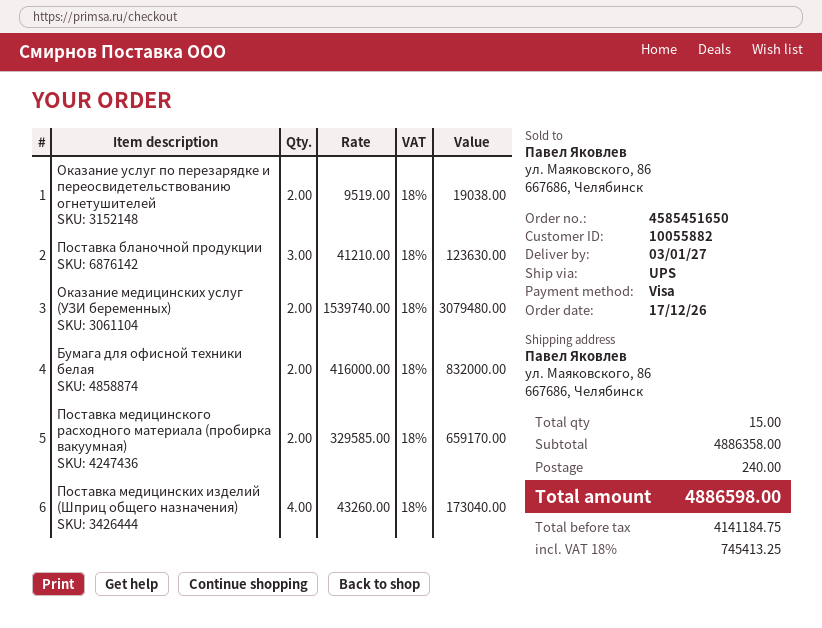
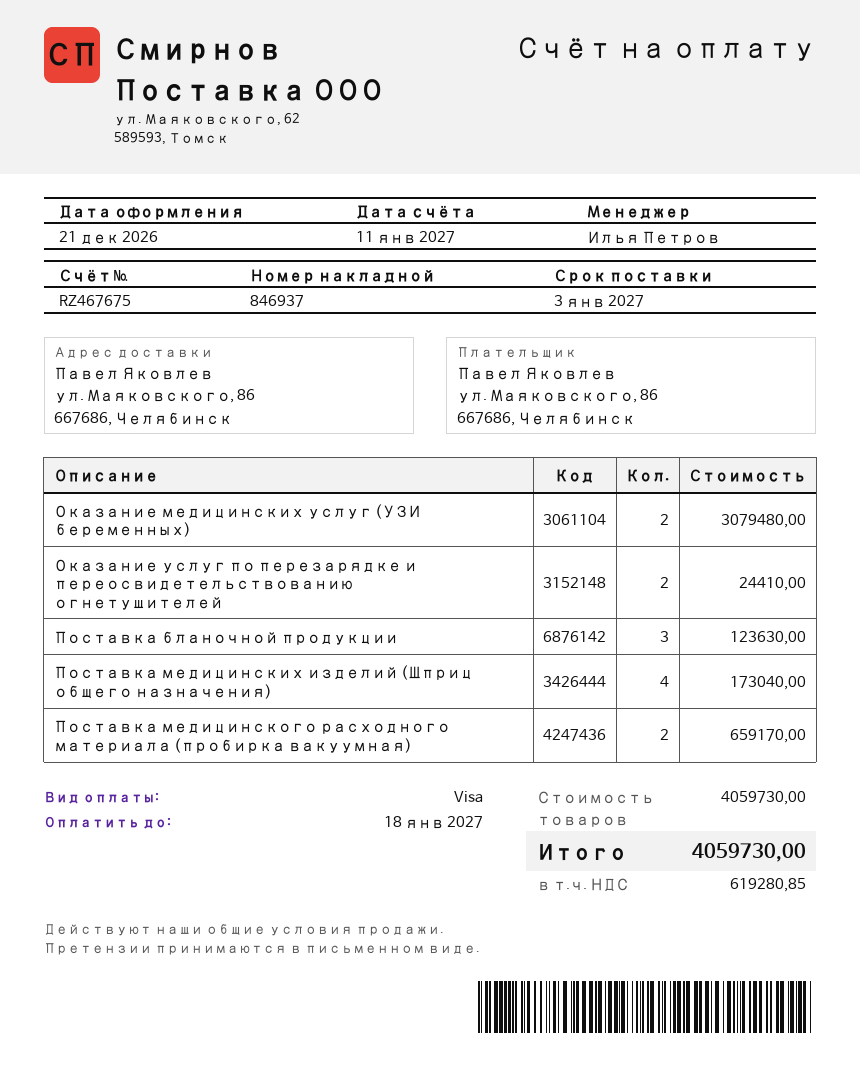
order date: 2026-12-17 -> 2026-12-21
Оказание услуг по перезарядке и переосвидетельствованию огнетушителей: 2 for 19038.00 -> 2 for 24410.00
Бумага для офисной техники белая: 2 for 832000.00 -> none
subtotal: 4886358.00 -> 4059730.00
shipping: 240.00 -> none
tax: 745413.25 -> 619280.85
total: 4886598.00 -> 4059730.00

